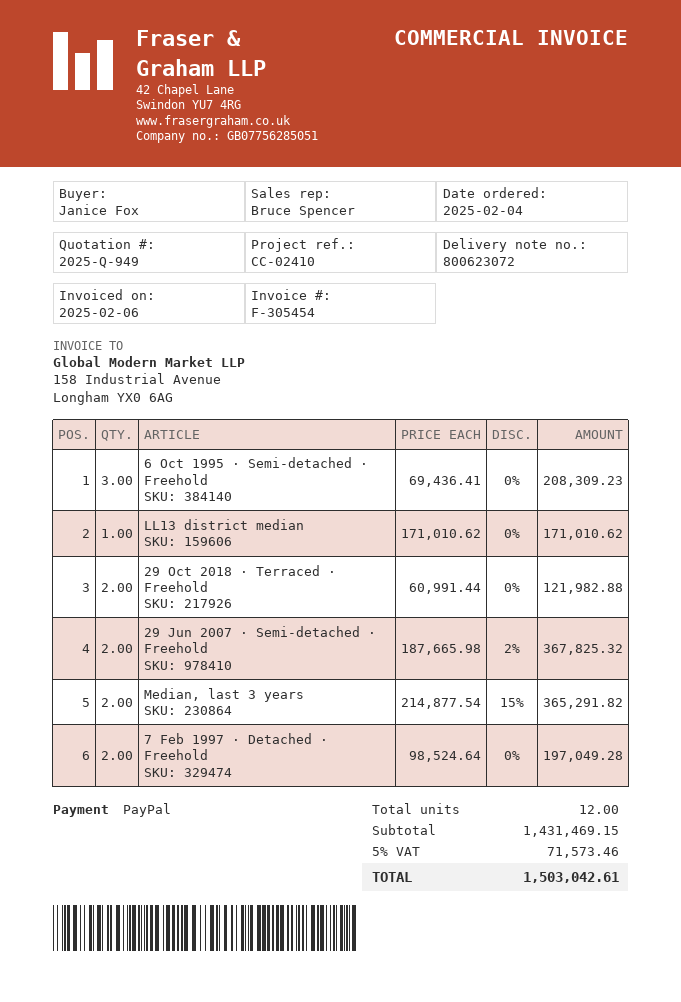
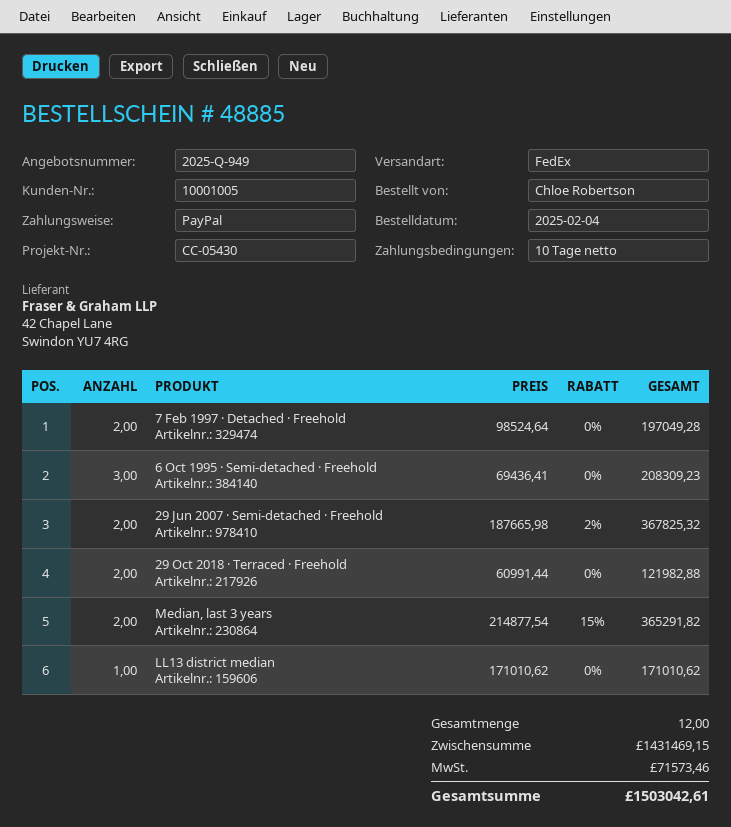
reference: CC-02410 -> CC-05430
ordered by: Janice Fox -> Chloe Robertson

